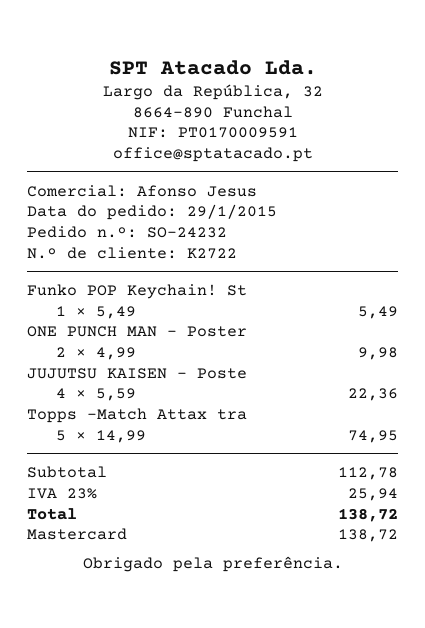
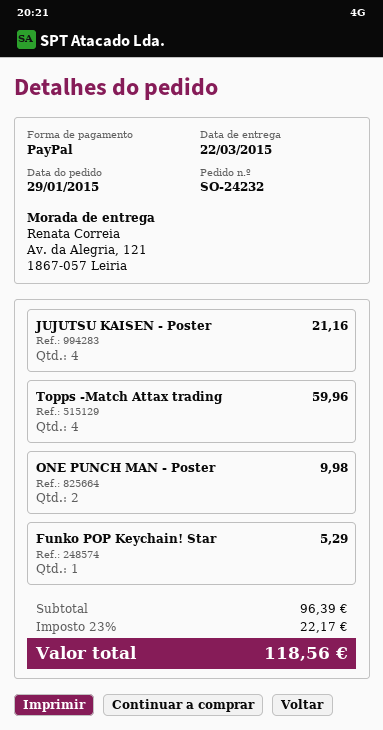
payment method: Mastercard -> PayPal
Funko POP Keychain! St: 1 for 5.49 -> 1 for 5.29
JUJUTSU KAISEN - Poste: 4 for 22.36 -> 4 for 21.16
Topps -Match Attax tra: 5 for 74.95 -> 4 for 59.96
subtotal: 112.78 -> 96.39
tax: 23% = 25.94 -> 23% = 22.17
total: 138.72 -> 118.56

